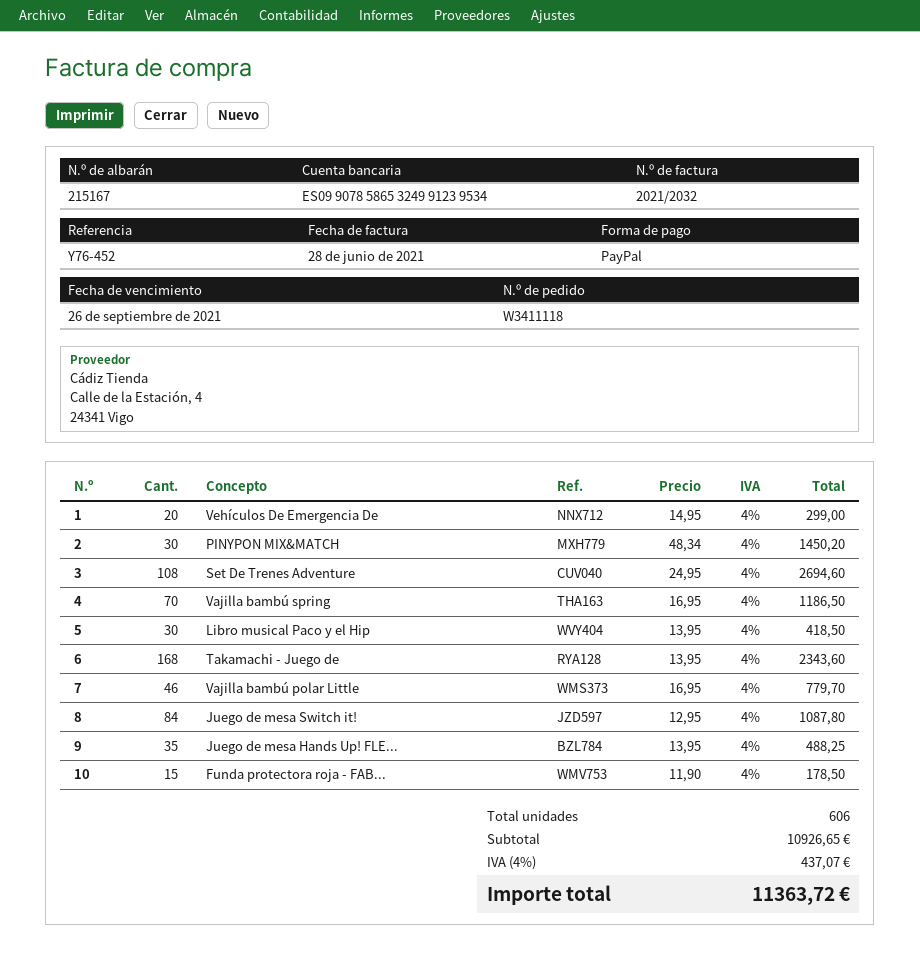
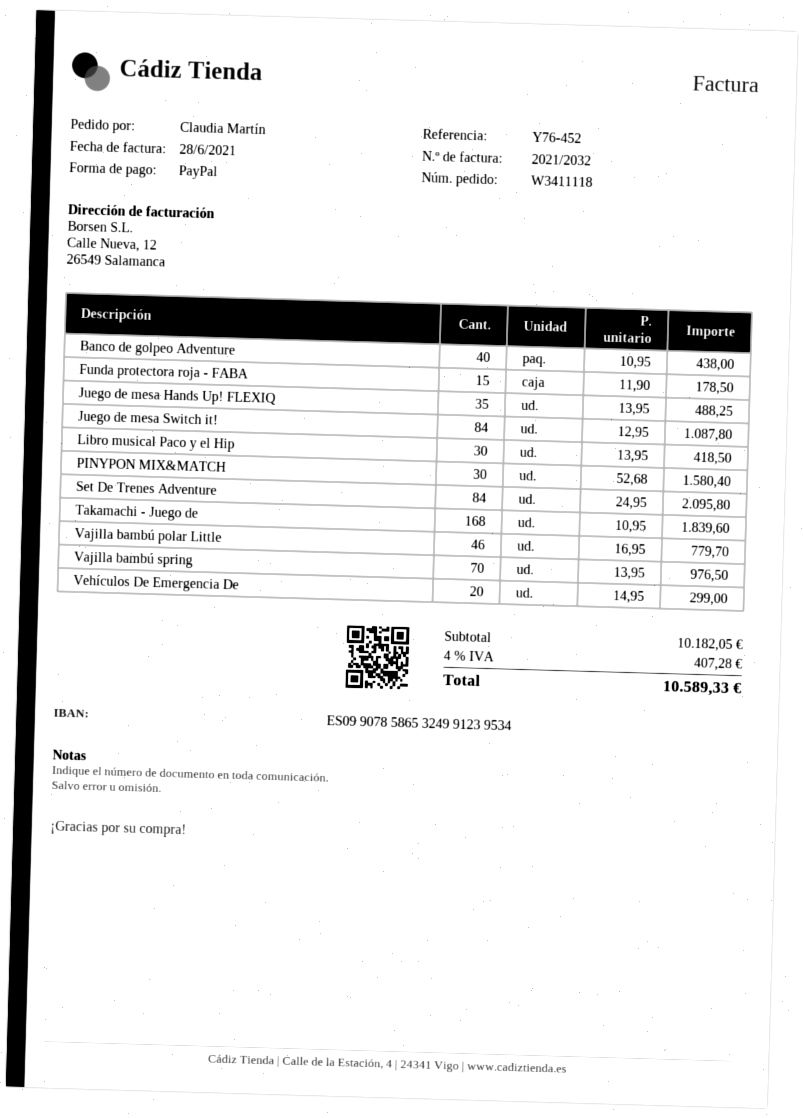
PINYPON MIX&MATCH: 30 x 48.34 = 1450.20 -> 30 x 52.68 = 1580.40
Set De Trenes Adventure: 108 x 24.95 = 2694.60 -> 84 x 24.95 = 2095.80
Vajilla bambú spring: 70 x 16.95 = 1186.50 -> 70 x 13.95 = 976.50
Takamachi - Juego de: 168 x 13.95 = 2343.60 -> 168 x 10.95 = 1839.60
Banco de golpeo Adventure: none -> 40 x 10.95 = 438.00
subtotal: 10926.65 -> 10182.05
tax: 4% = 437.07 -> 4% = 407.28
total: 11363.72 -> 10589.33

